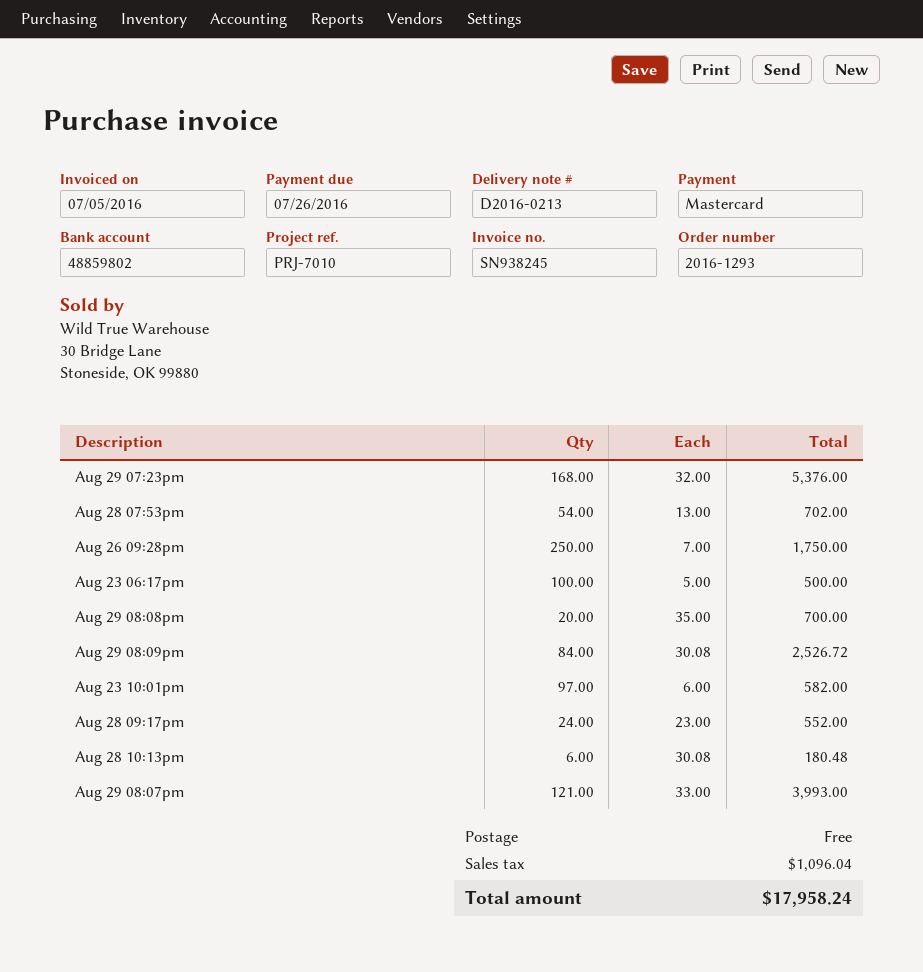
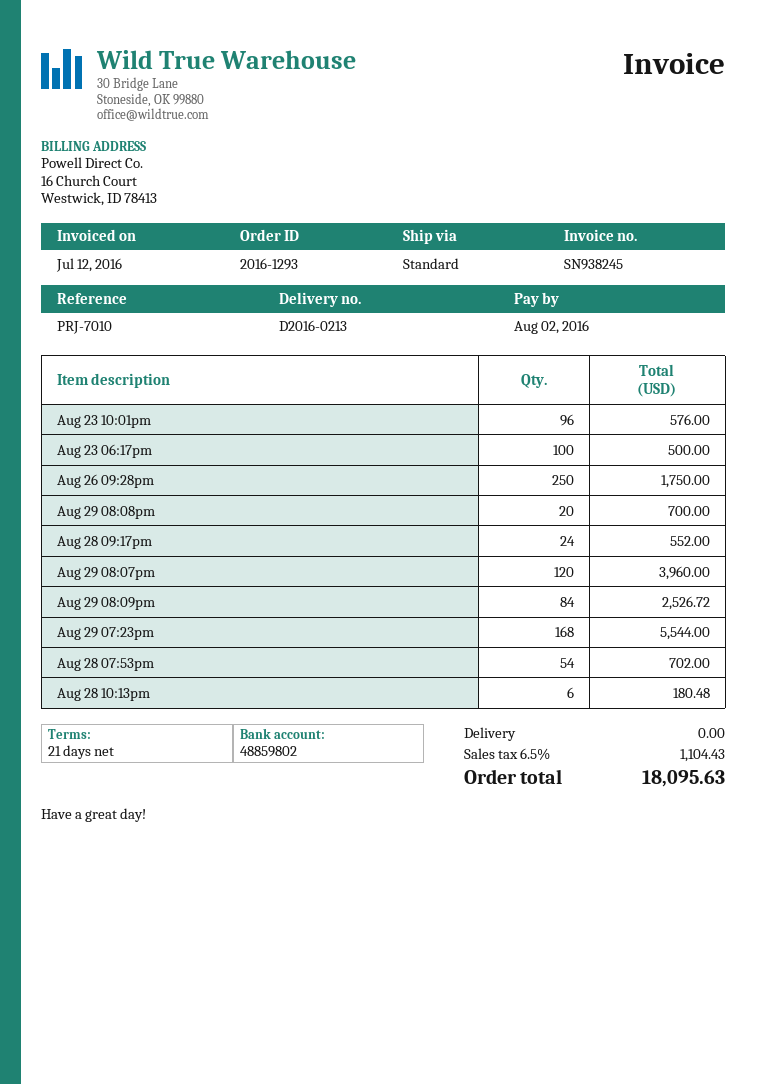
invoice date: 2016-07-05 -> 2016-07-12
due date: 2016-07-26 -> 2016-08-02
Aug 29 07:23pm: 168 for 5376.00 -> 168 for 5544.00
Aug 23 10:01pm: 97 for 582.00 -> 96 for 576.00
Aug 29 08:07pm: 121 for 3993.00 -> 120 for 3960.00
tax: 1096.04 -> 1104.43
total: 17958.24 -> 18095.63

